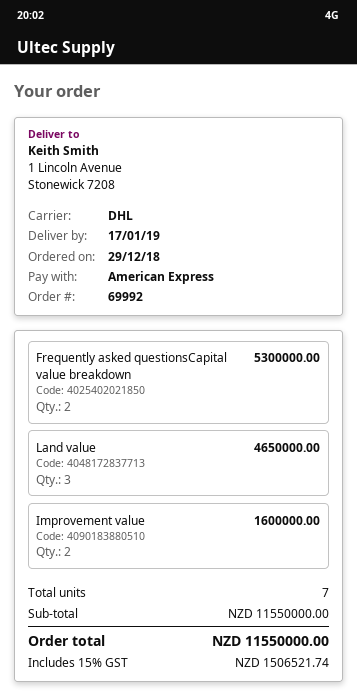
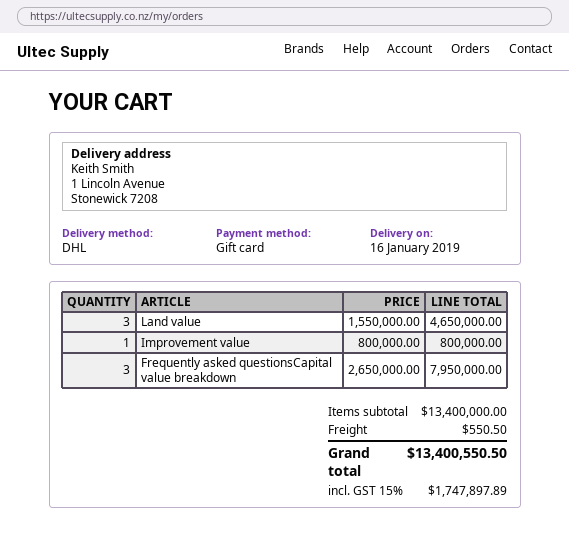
delivery date: 2019-01-17 -> 2019-01-16
payment method: American Express -> gift card
Frequently asked questionsCapital value breakdown: 2 for 5300000.00 -> 3 for 7950000.00
Improvement value: 2 for 1600000.00 -> 1 for 800000.00
subtotal: 11550000.00 -> 13400000.00
shipping: none -> 550.50
tax: 15% = 1506521.74 -> 15% = 1747897.89
total: 11550000.00 -> 13400550.50

